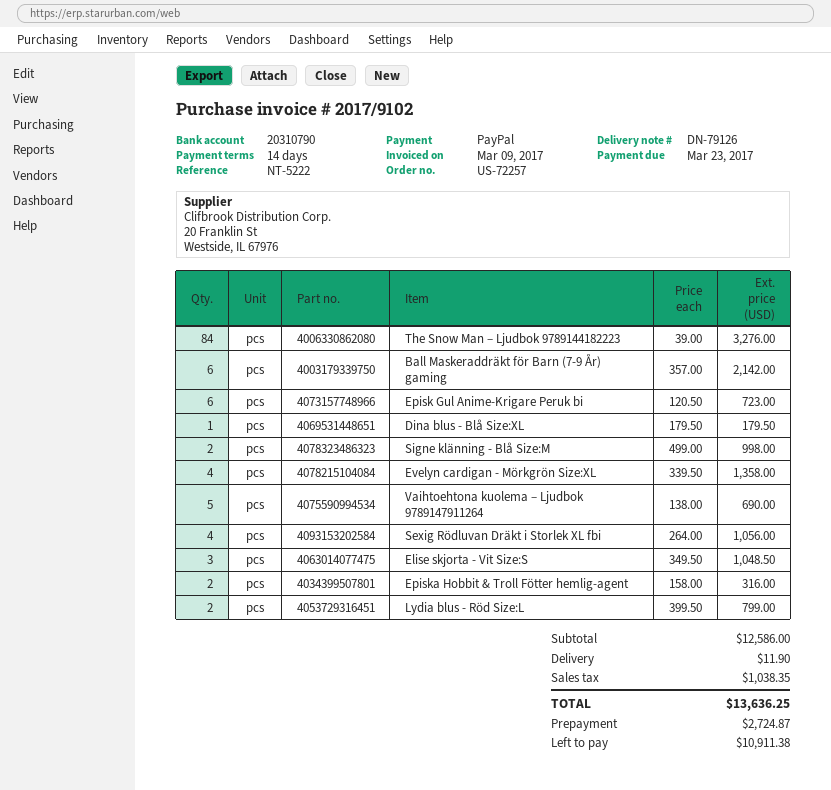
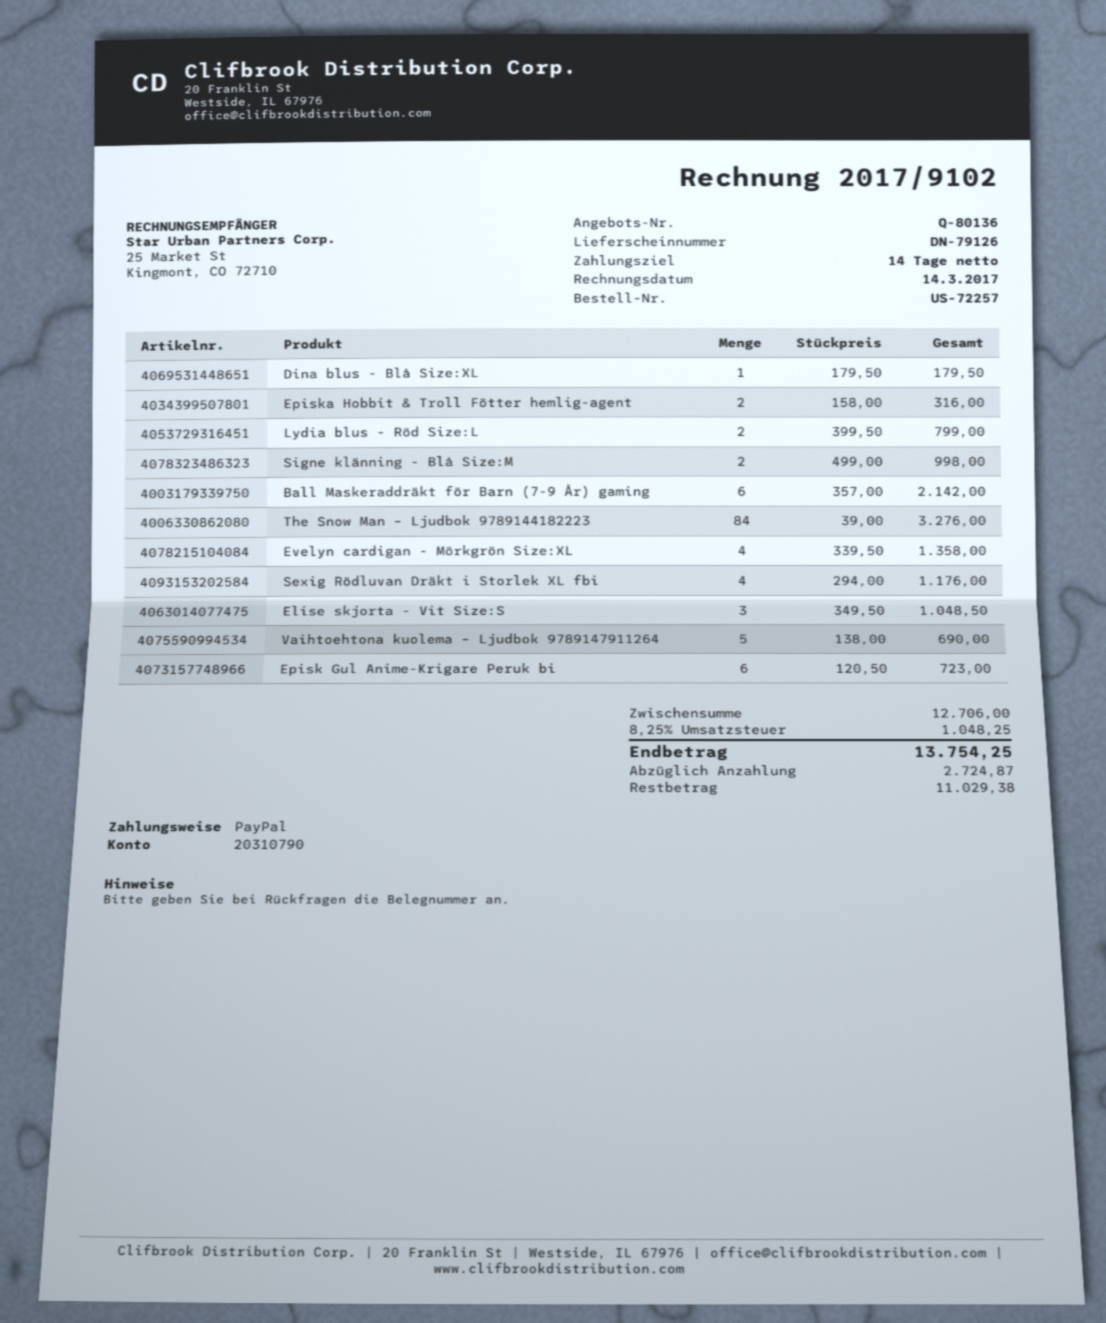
invoice date: 2017-03-09 -> 2017-03-14
Sexig Rödluvan Dräkt i Storlek XL fbi: 4 x 264.00 = 1056.00 -> 4 x 294.00 = 1176.00
subtotal: 12586.00 -> 12706.00
shipping: 11.90 -> none
tax: 1038.35 -> 1048.25
total: 13636.25 -> 13754.25
balance: 10911.38 -> 11029.38

